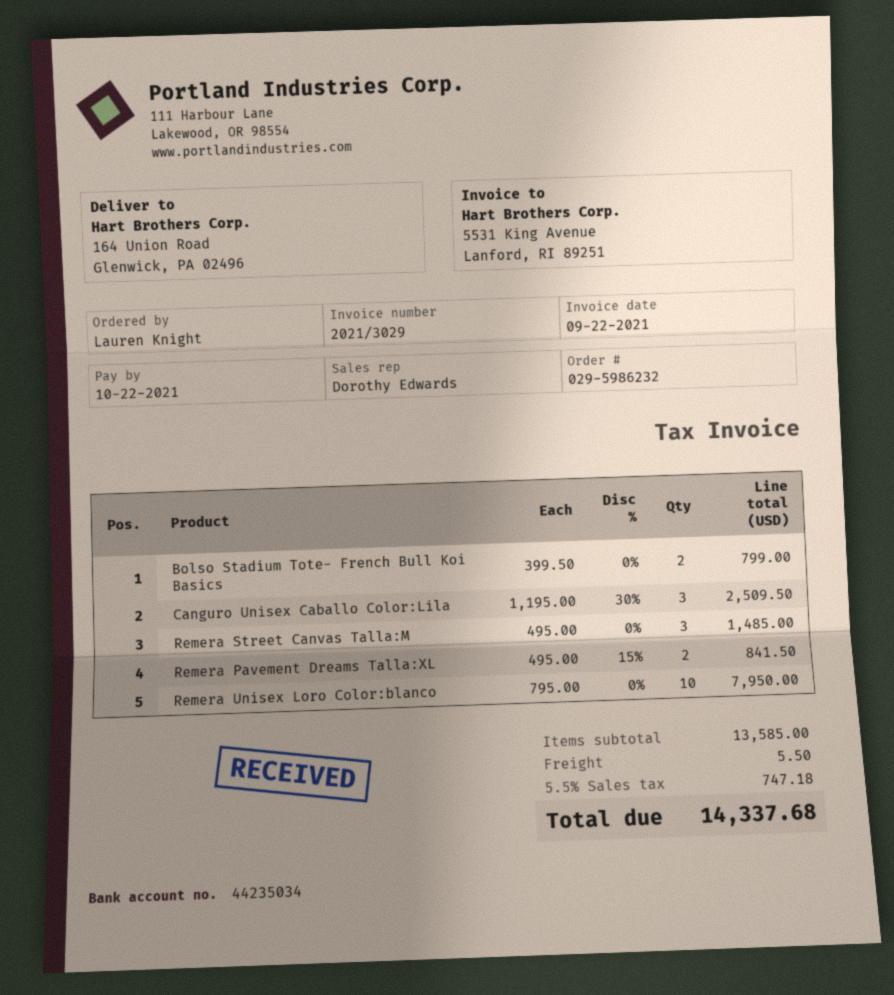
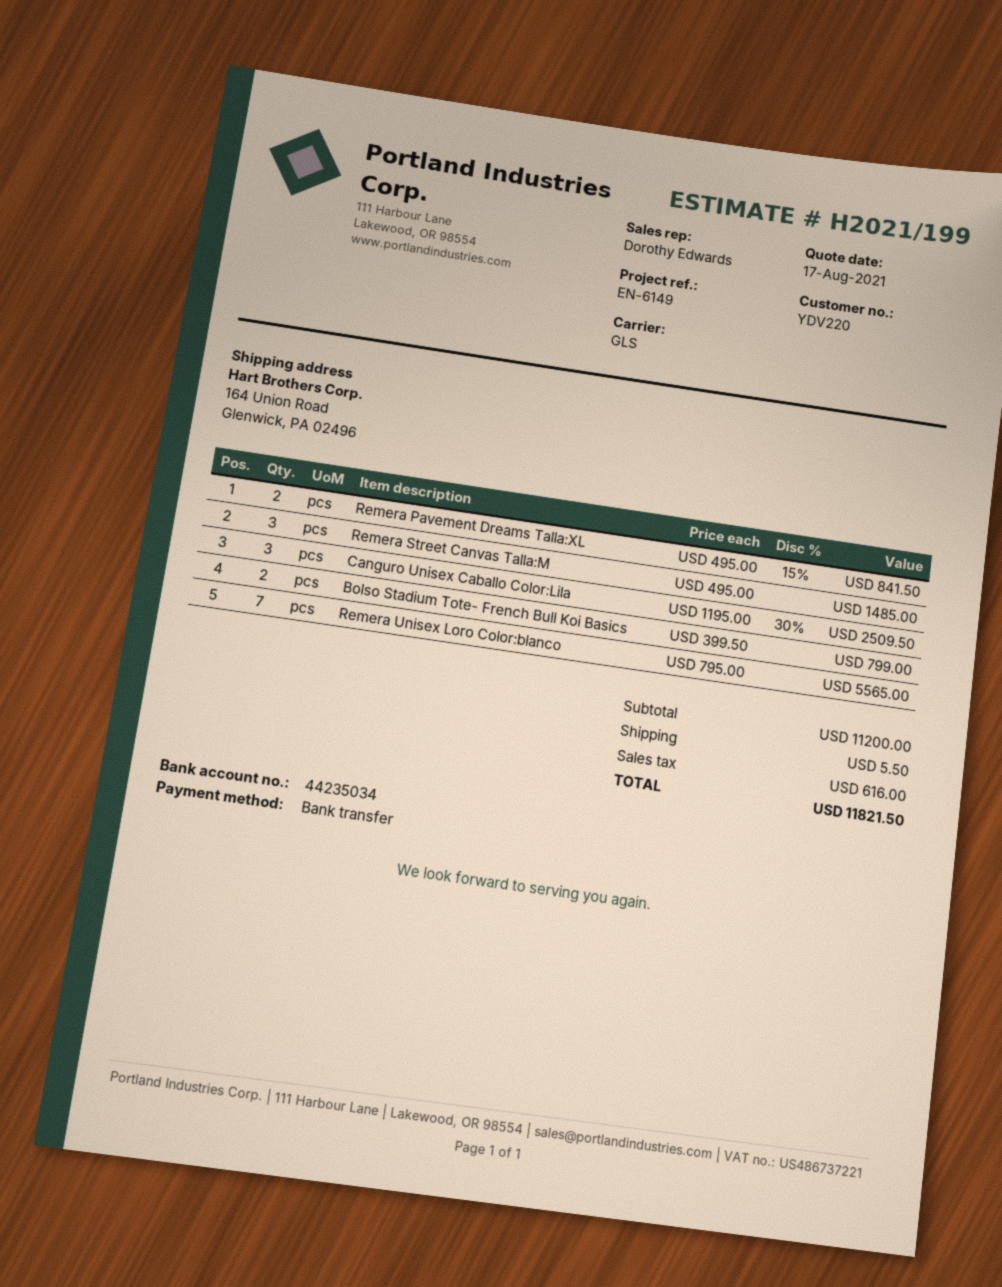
Remera Unisex Loro Color:blanco: 10 x 795.00 = 7950.00 -> 7 x 795.00 = 5565.00
subtotal: 13585.00 -> 11200.00
tax: 747.18 -> 616.00
total: 14337.68 -> 11821.50

